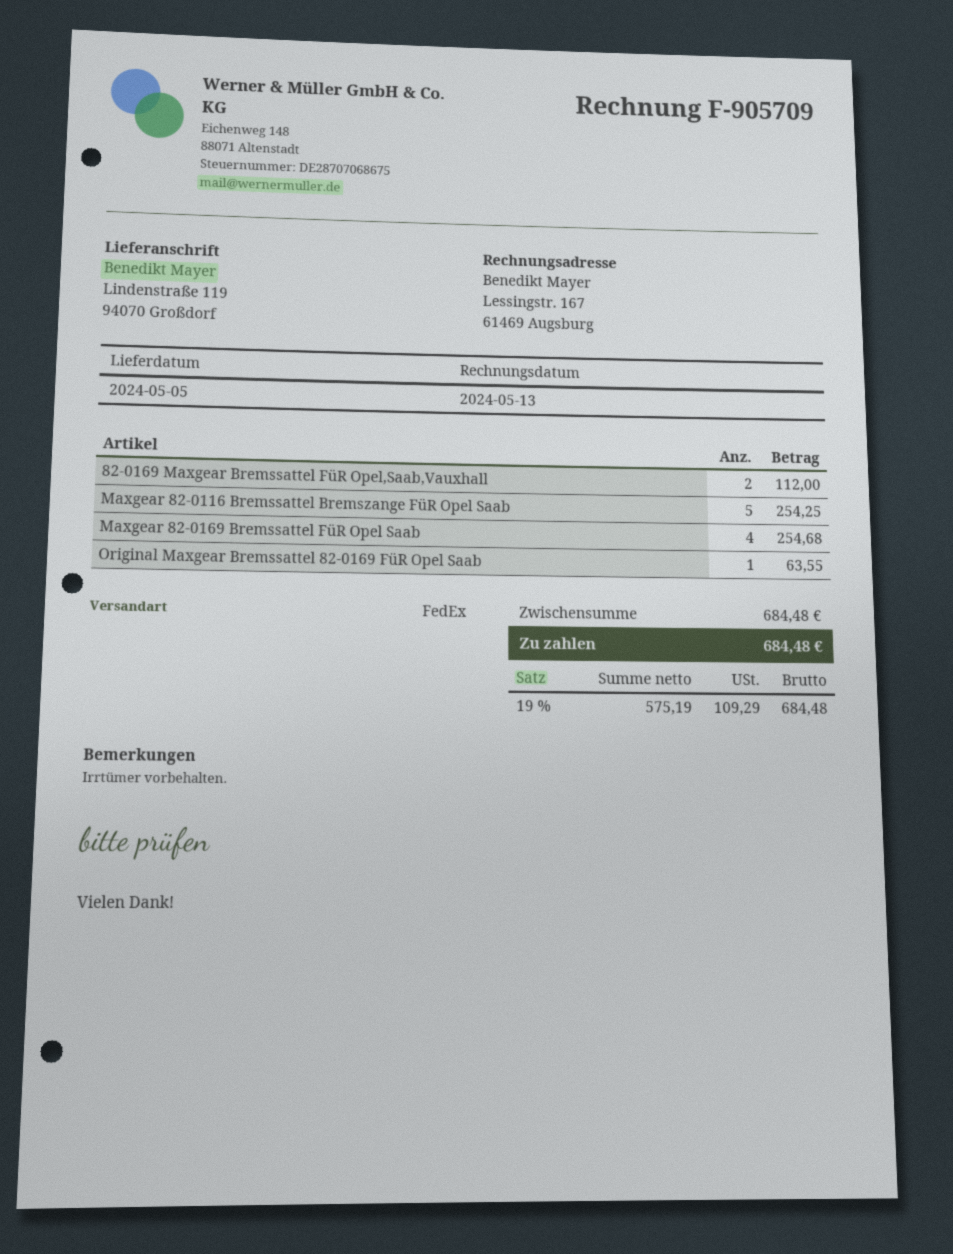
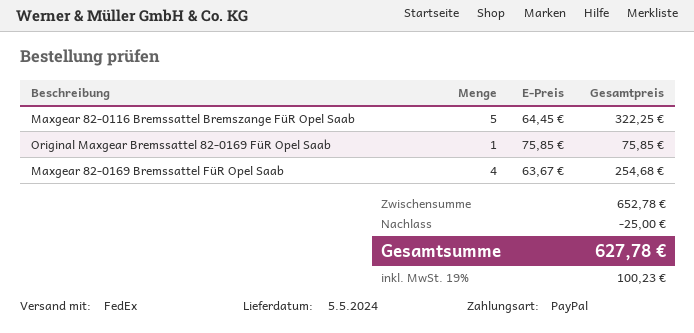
82-0169 Maxgear Bremssattel FüR Opel,Saab,Vauxhall: 2 for 112.00 -> none
Maxgear 82-0116 Bremssattel Bremszange FüR Opel Saab: 5 for 254.25 -> 5 for 322.25
Original Maxgear Bremssattel 82-0169 FüR Opel Saab: 1 for 63.55 -> 1 for 75.85
subtotal: 684.48 -> 652.78
discount: none -> 25.00
tax: 19% = 109.29 -> 19% = 100.23
total: 684.48 -> 627.78

